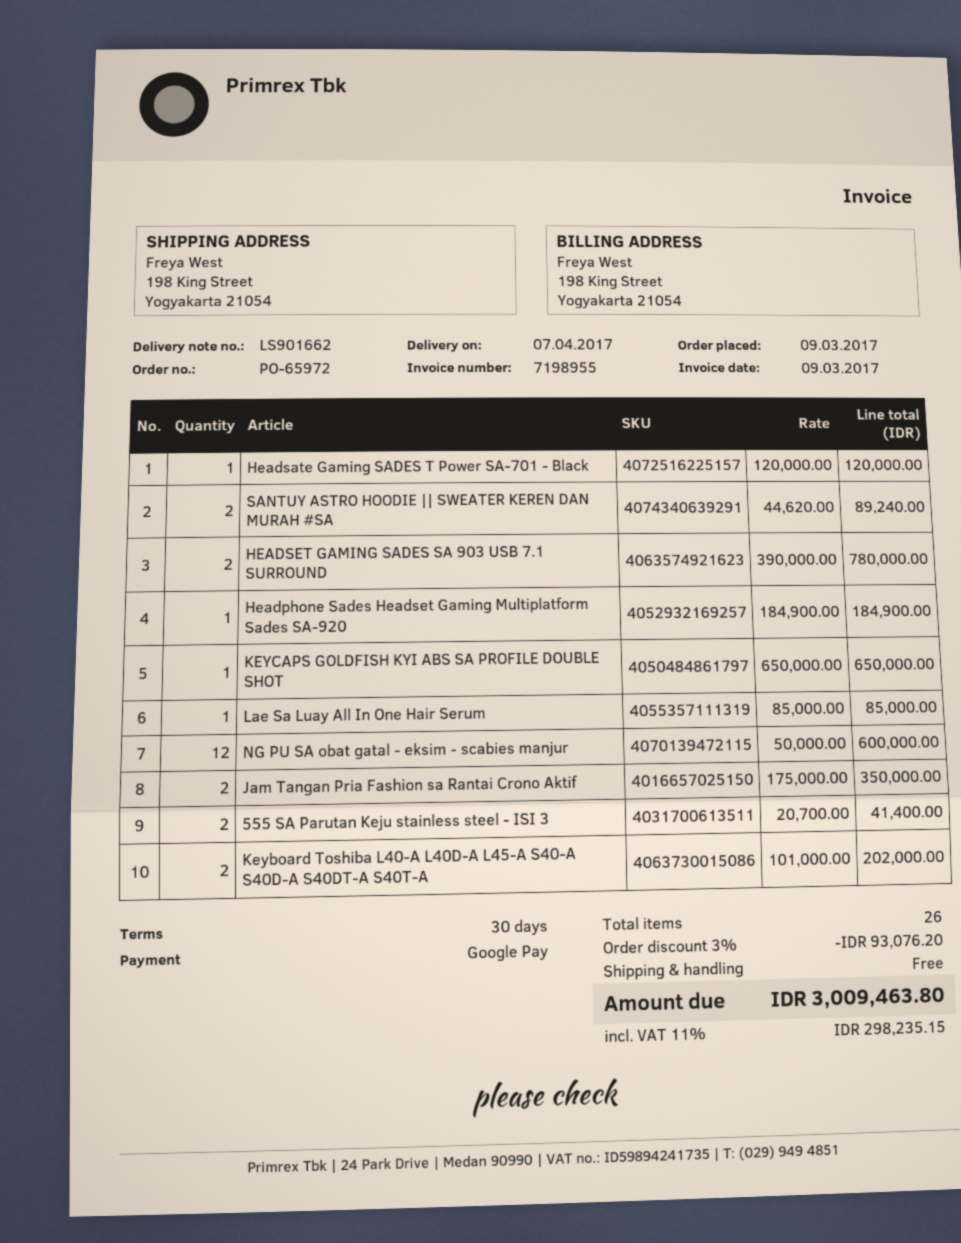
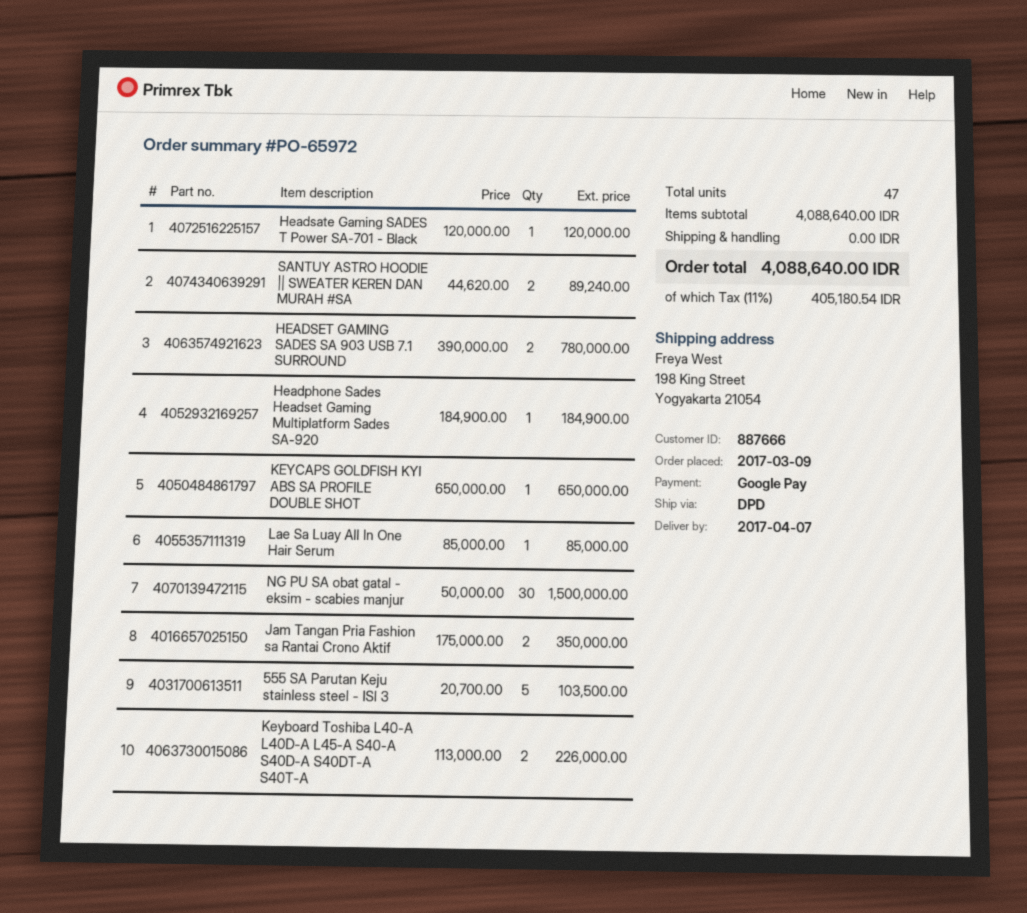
NG PU SA obat gatal - eksim - scabies manjur: 12 x 50000.00 = 600000.00 -> 30 x 50000.00 = 1500000.00
555 SA Parutan Keju stainless steel - ISI 3: 2 x 20700.00 = 41400.00 -> 5 x 20700.00 = 103500.00
Keyboard Toshiba L40-A L40D-A L45-A S40-A S40D-A S40DT-A S40T-A: 2 x 101000.00 = 202000.00 -> 2 x 113000.00 = 226000.00
total quantity: 26 -> 47
discount: 3% = 93076.20 -> none
tax: 11% = 298235.15 -> 11% = 405180.54
total: 3009463.80 -> 4088640.00

